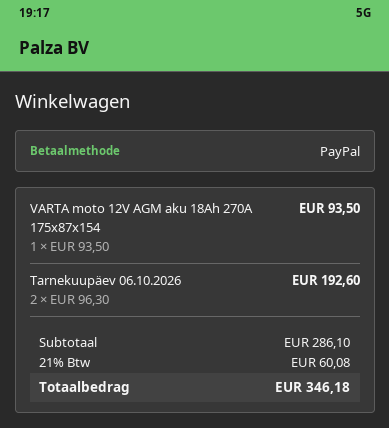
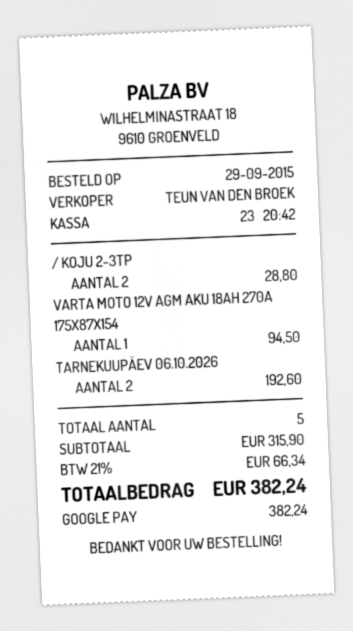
payment method: PayPal -> Google Pay
VARTA moto 12V AGM aku 18Ah 270A 175x87x154: 1 for 93.50 -> 1 for 94.50
/ KOJU 2-3TP: none -> 2 for 28.80
subtotal: 286.10 -> 315.90
tax: 21% = 60.08 -> 21% = 66.34
total: 346.18 -> 382.24

